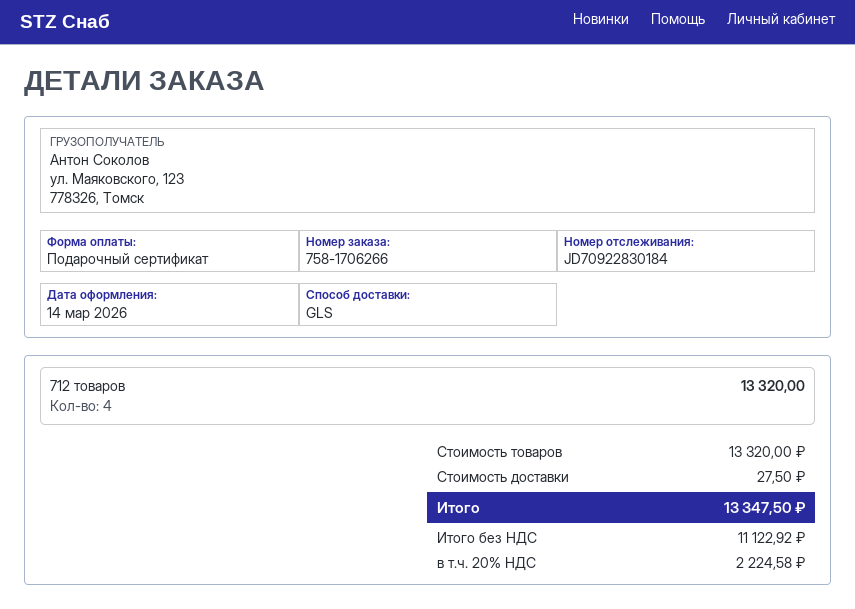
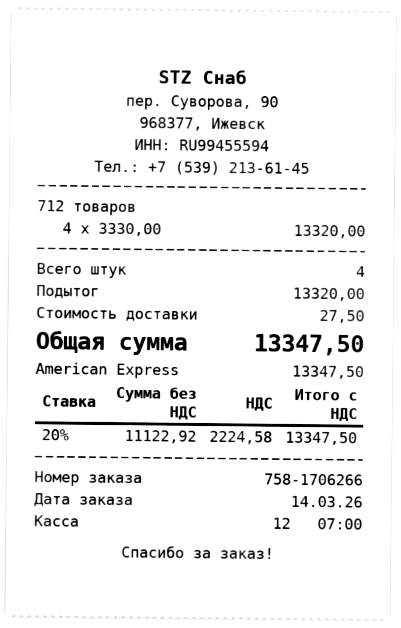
payment method: gift card -> American Express

